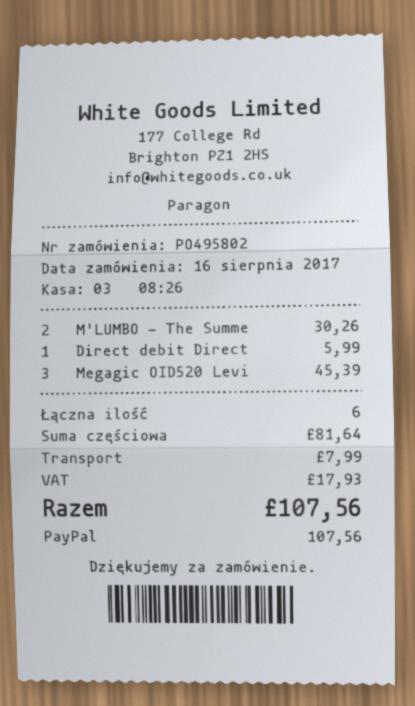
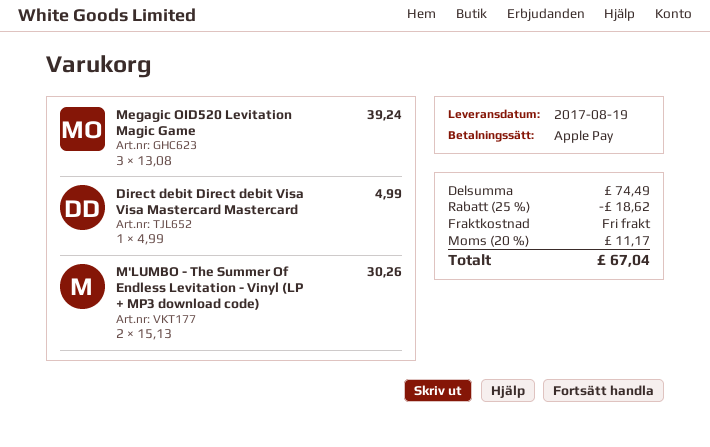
payment method: PayPal -> Apple Pay
Direct debit Direct: 1 for 5.99 -> 1 for 4.99
Megagic OID520 Levi: 3 for 45.39 -> 3 for 39.24
subtotal: 81.64 -> 74.49
discount: none -> 25% = 18.62
shipping: 7.99 -> 0.00
tax: 17.93 -> 11.17
total: 107.56 -> 67.04

